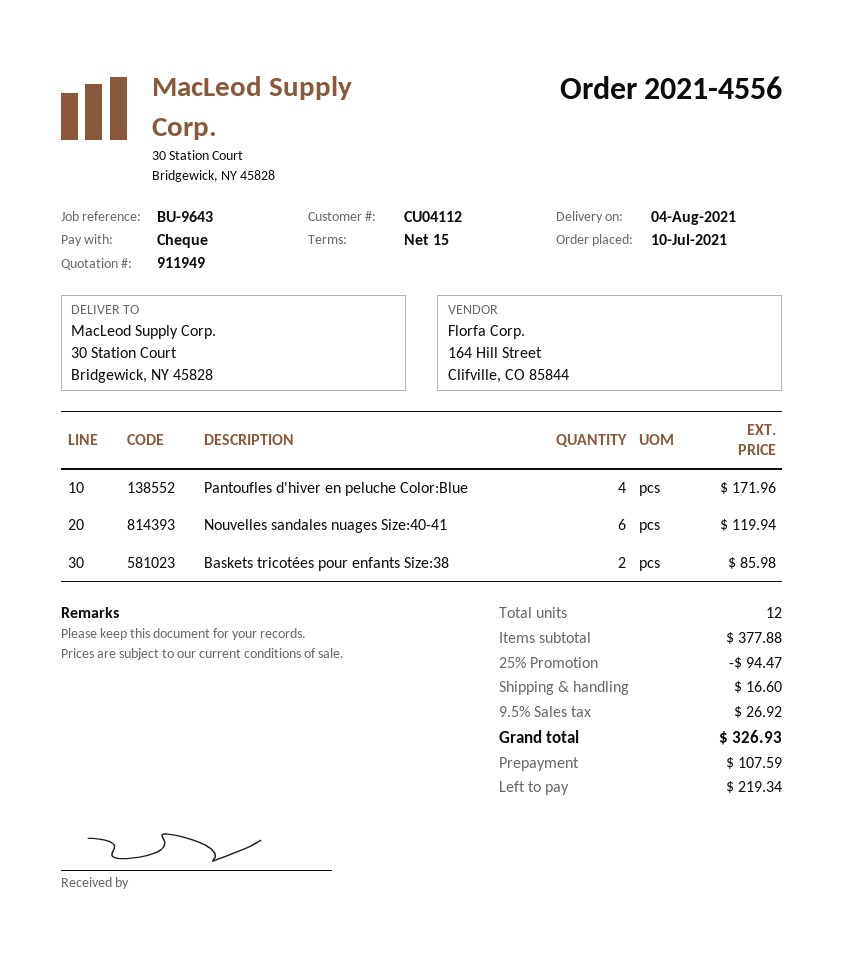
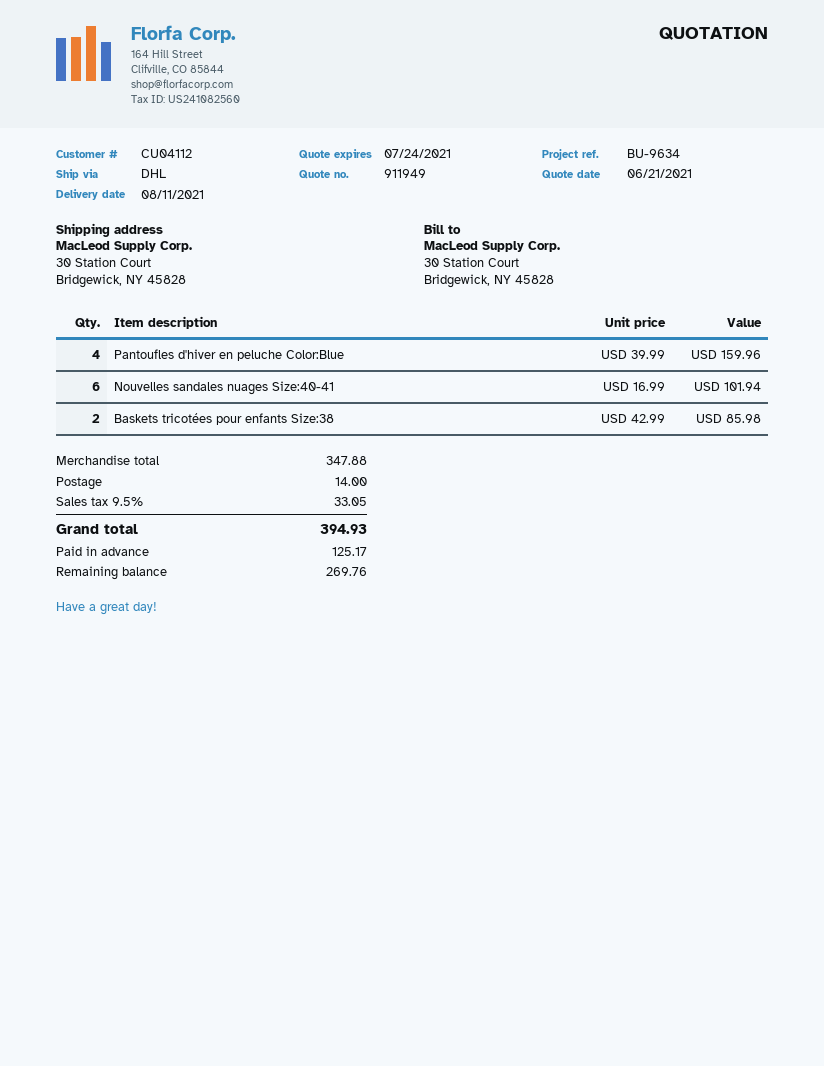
delivery date: 2021-08-04 -> 2021-08-11
reference: BU-9643 -> BU-9634
Pantoufles d'hiver en peluche Color:Blue: 4 for 171.96 -> 4 for 159.96
Nouvelles sandales nuages Size:40-41: 6 for 119.94 -> 6 for 101.94
subtotal: 377.88 -> 347.88
discount: 25% = 94.47 -> none
shipping: 16.60 -> 14.00
tax: 9.5% = 26.92 -> 9.5% = 33.05
total: 326.93 -> 394.93
deposit: 107.59 -> 125.17
balance: 219.34 -> 269.76

